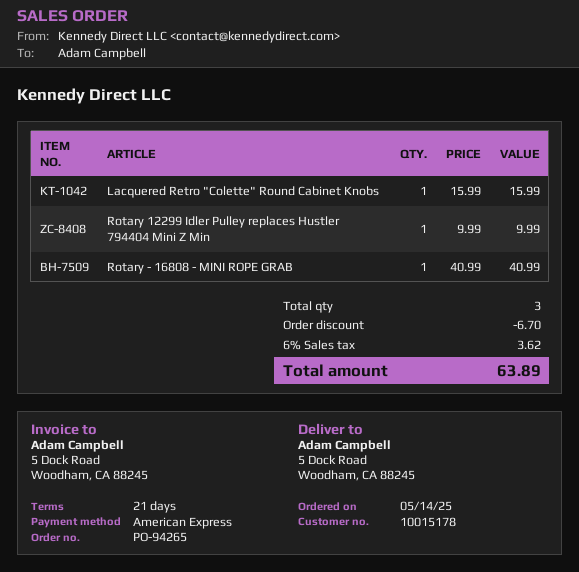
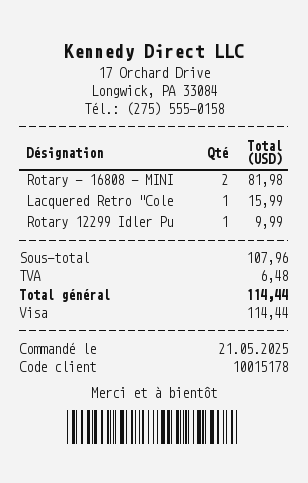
order date: 2025-05-14 -> 2025-05-21
payment method: American Express -> Visa
Rotary - 16808 - MINI ROPE GRAB: 1 for 40.99 -> 2 for 81.98
discount: 6.70 -> none
tax: 3.62 -> 6.48
total: 63.89 -> 114.44

